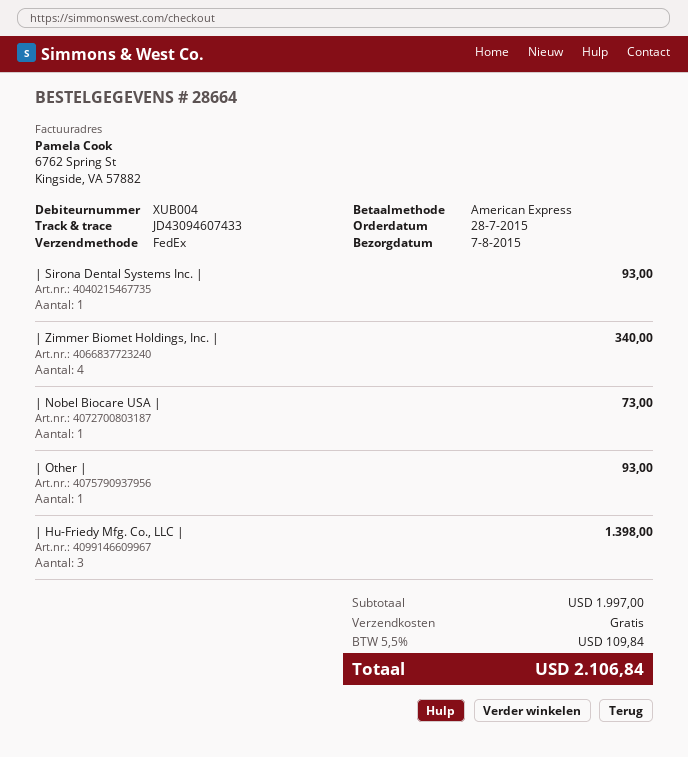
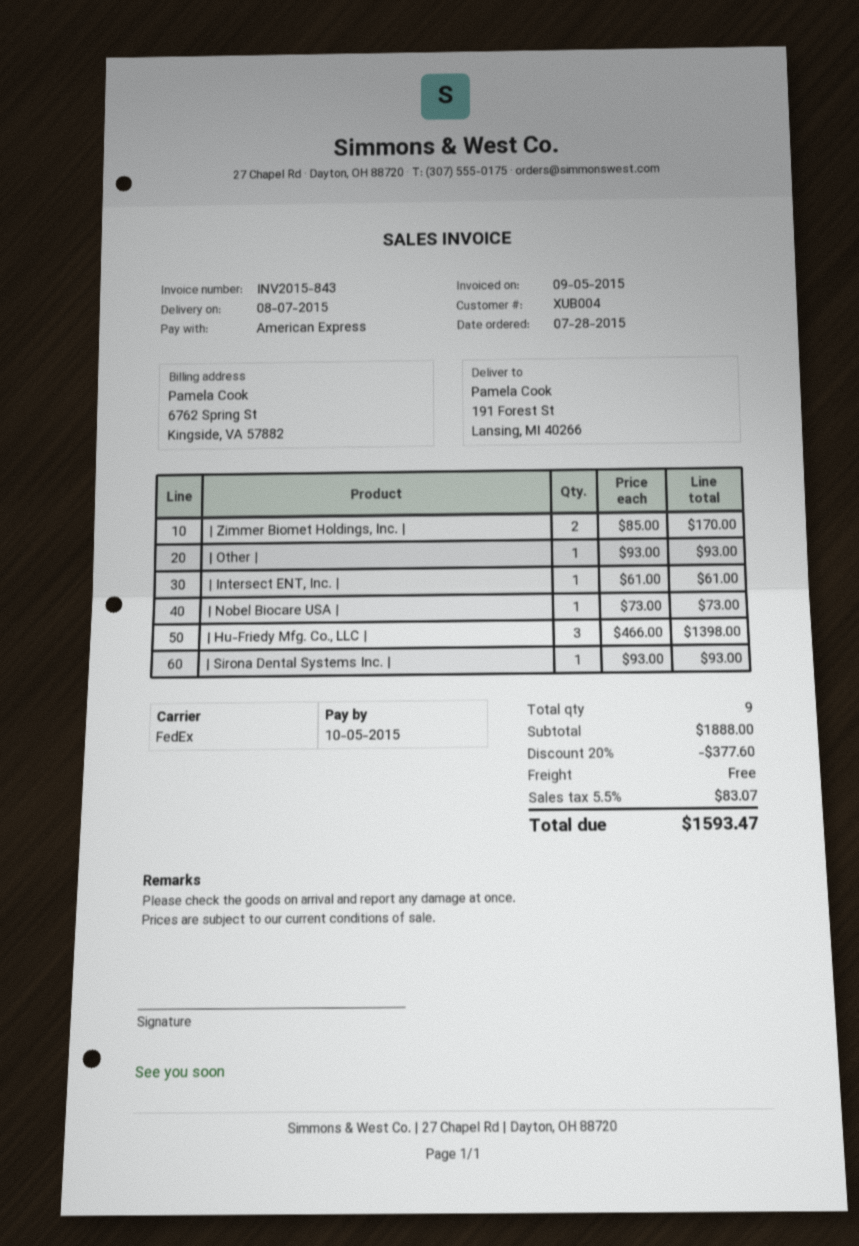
| Zimmer Biomet Holdings, Inc. |: 4 for 340.00 -> 2 for 170.00
| Intersect ENT, Inc. |: none -> 1 for 61.00
subtotal: 1997.00 -> 1888.00
discount: none -> 20% = 377.60
tax: 5.5% = 109.84 -> 5.5% = 83.07
total: 2106.84 -> 1593.47

